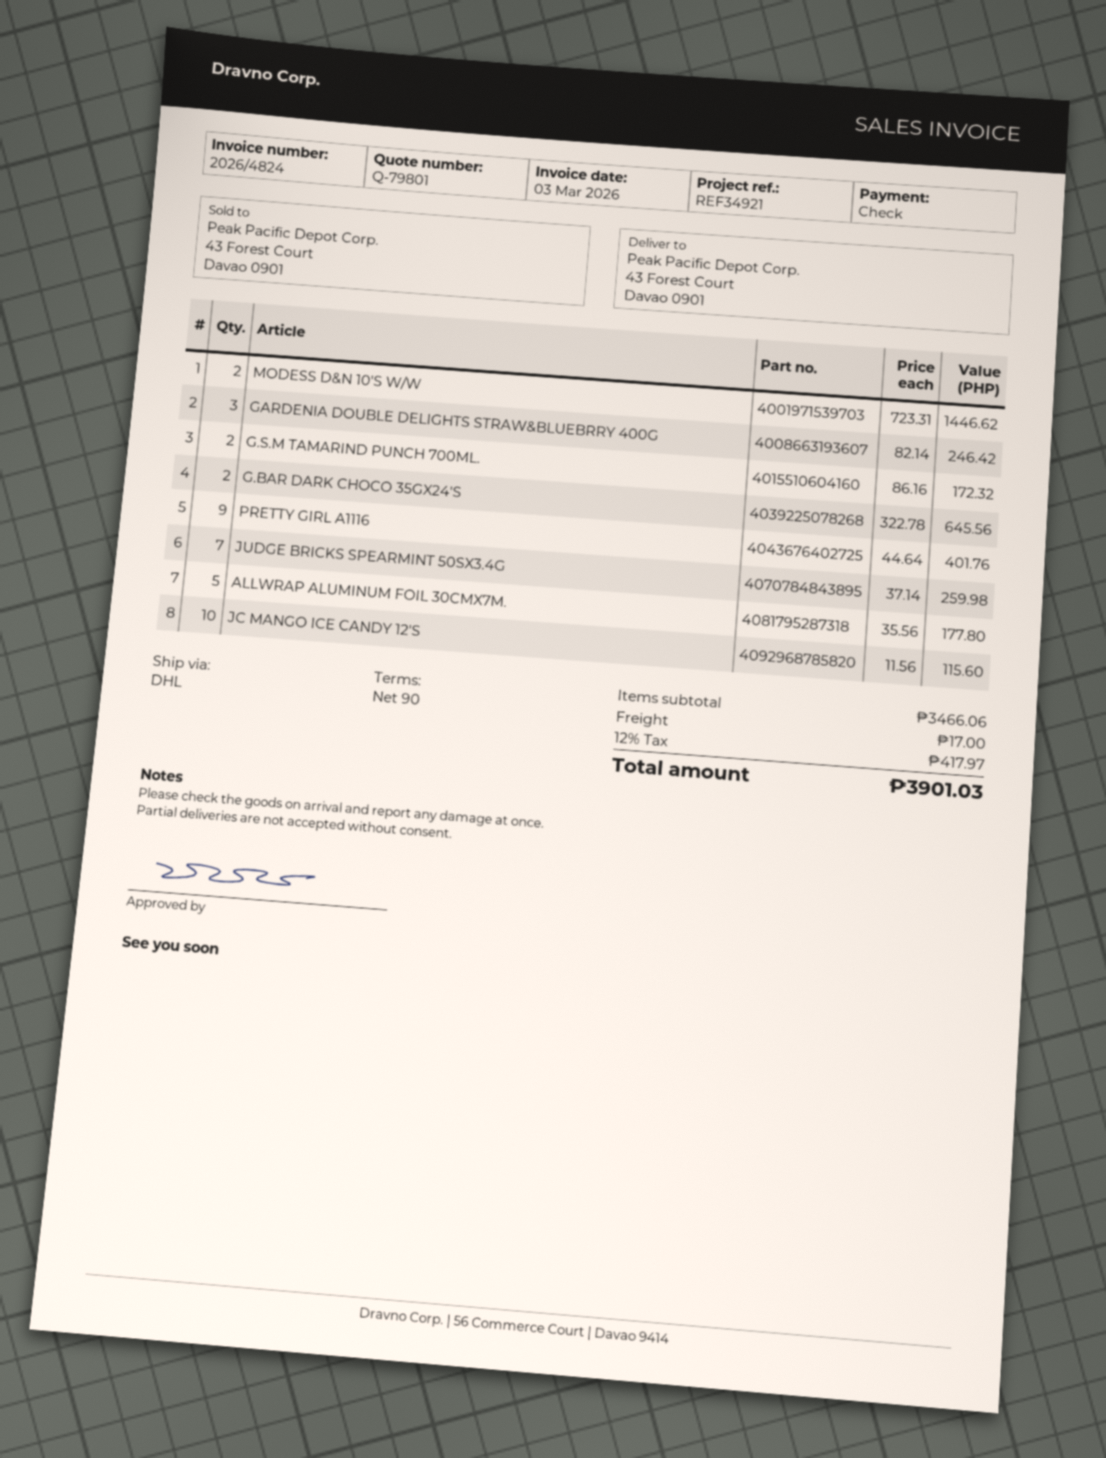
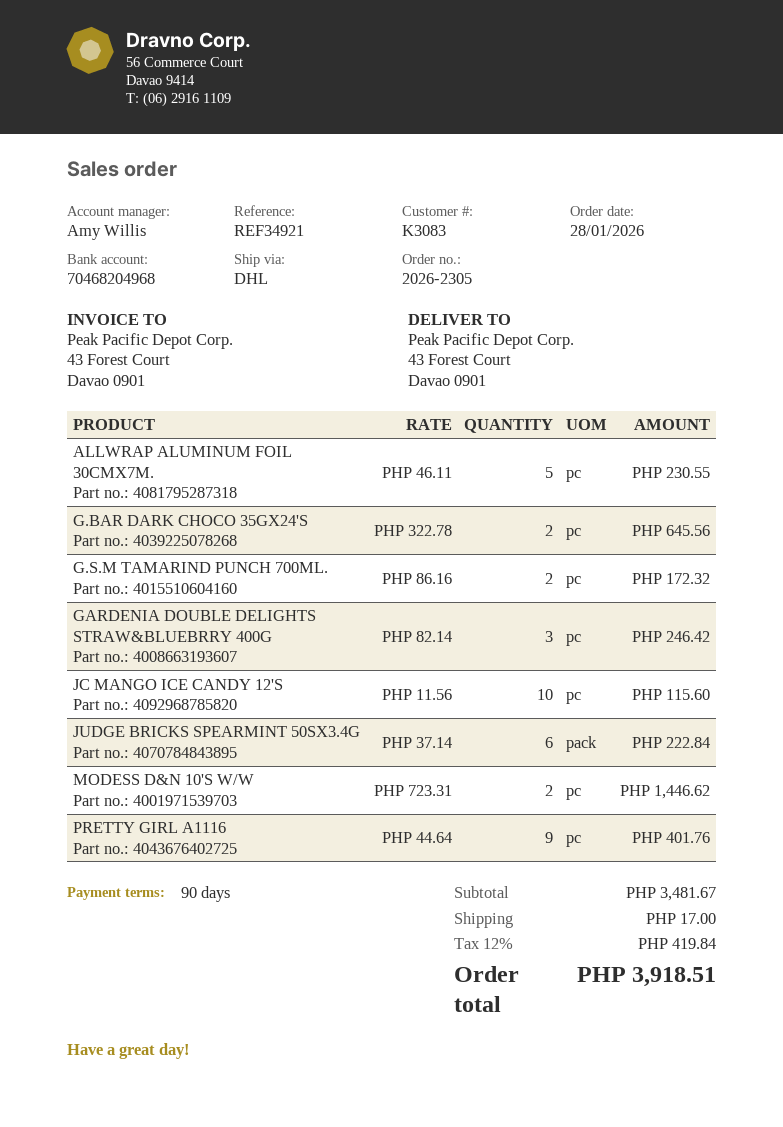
JUDGE BRICKS SPEARMINT 50SX3.4G: 7 x 37.14 = 259.98 -> 6 x 37.14 = 222.84
ALLWRAP ALUMINUM FOIL 30CMX7M.: 5 x 35.56 = 177.80 -> 5 x 46.11 = 230.55
subtotal: 3466.06 -> 3481.67
tax: 12% = 417.97 -> 12% = 419.84
total: 3901.03 -> 3918.51

